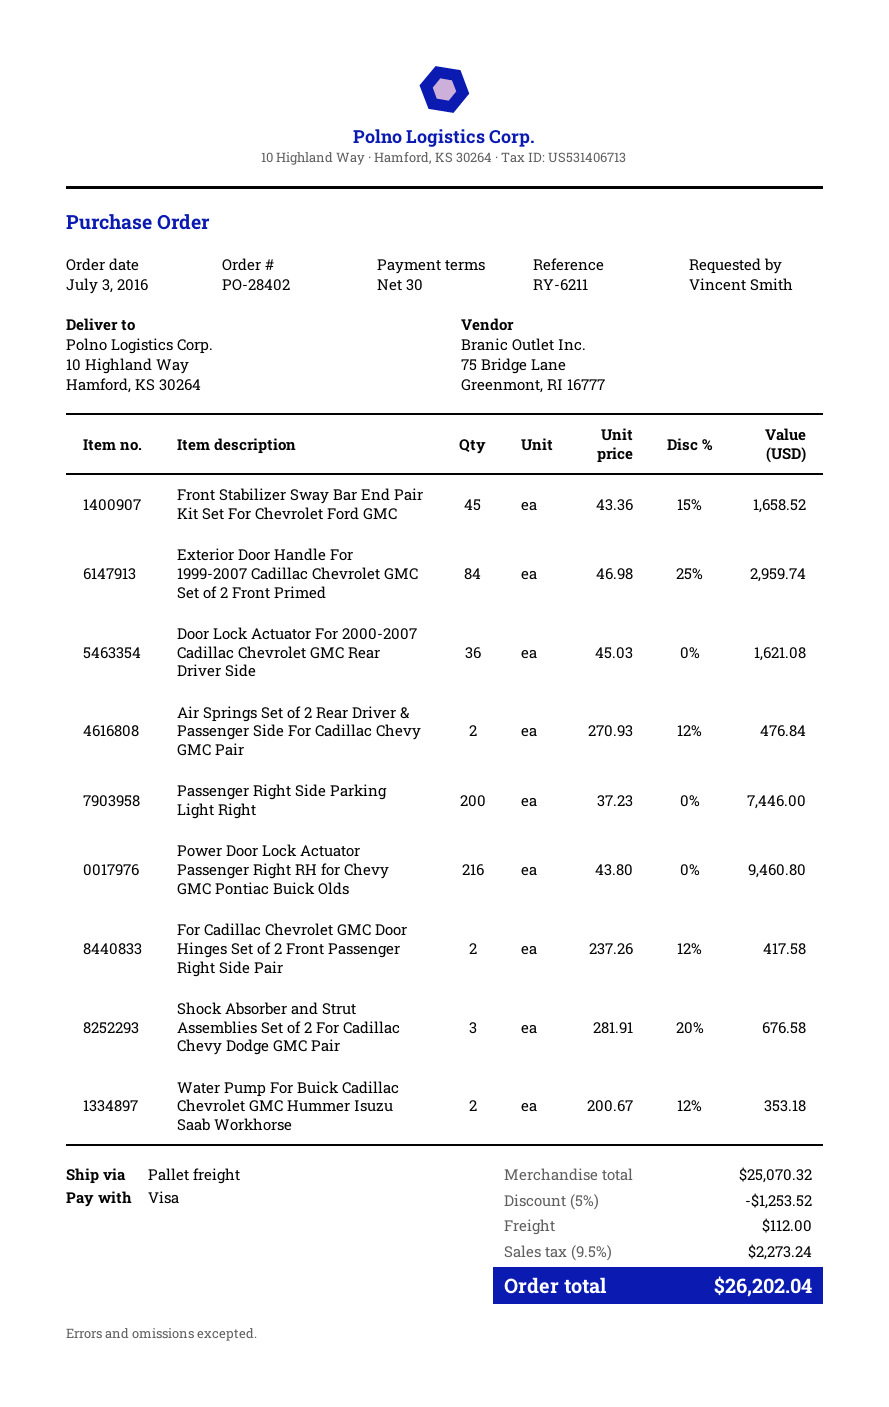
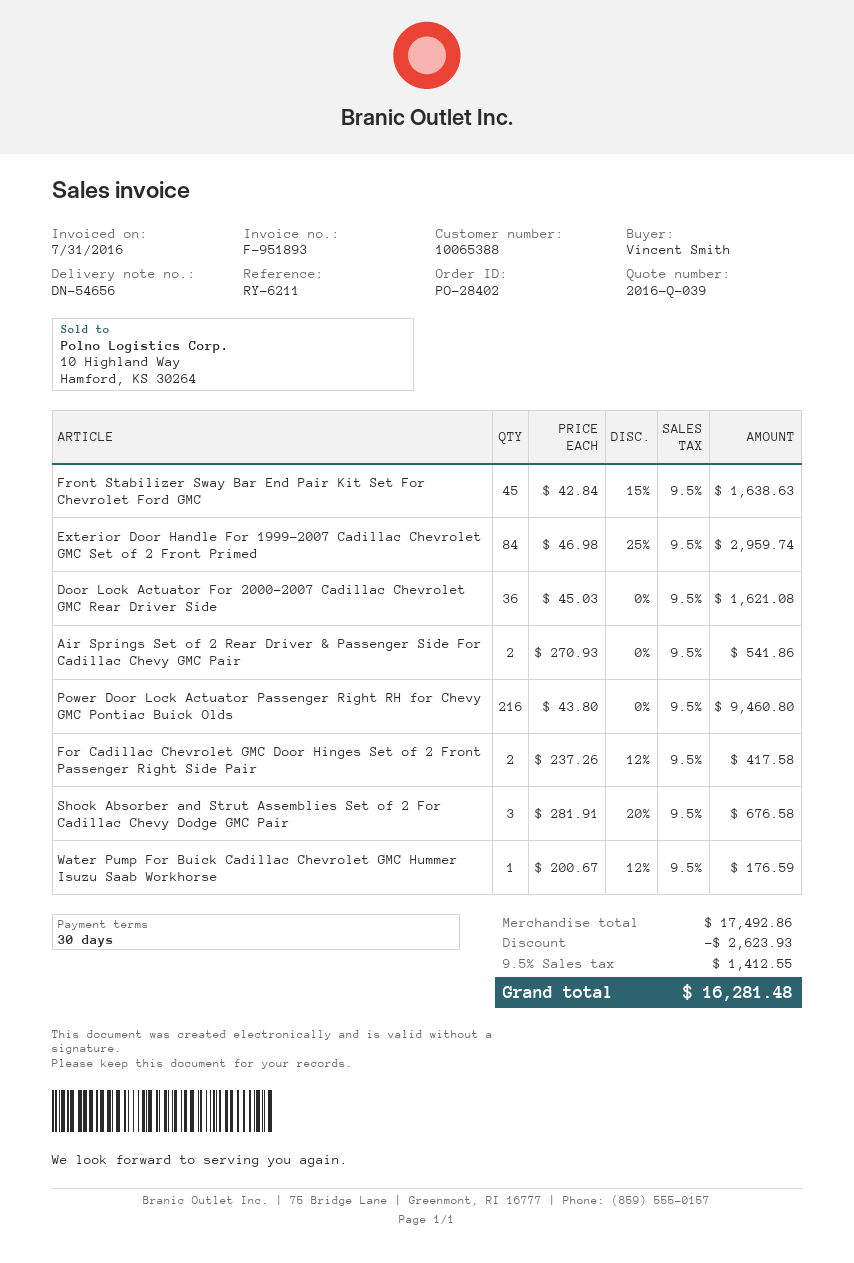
Front Stabilizer Sway Bar End Pair Kit Set For Chevrolet Ford GMC: 45 x 43.36 - 15% = 1658.52 -> 45 x 42.84 - 15% = 1638.63
Air Springs Set of 2 Rear Driver & Passenger Side For Cadillac Chevy GMC Pair: 2 x 270.93 - 12% = 476.84 -> 2 x 270.93 = 541.86
Passenger Right Side Parking Light Right: 200 x 37.23 = 7446.00 -> none
Water Pump For Buick Cadillac Chevrolet GMC Hummer Isuzu Saab Workhorse: 2 x 200.67 - 12% = 353.18 -> 1 x 200.67 - 12% = 176.59
subtotal: 25070.32 -> 17492.86
discount: 1253.52 -> 2623.93
shipping: 112.00 -> none
tax: 9.5% = 2273.24 -> 9.5% = 1412.55
total: 26202.04 -> 16281.48

